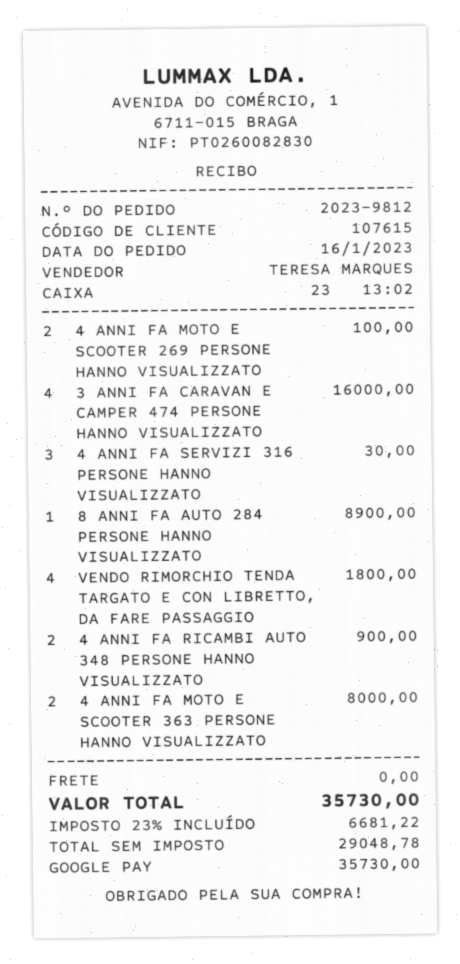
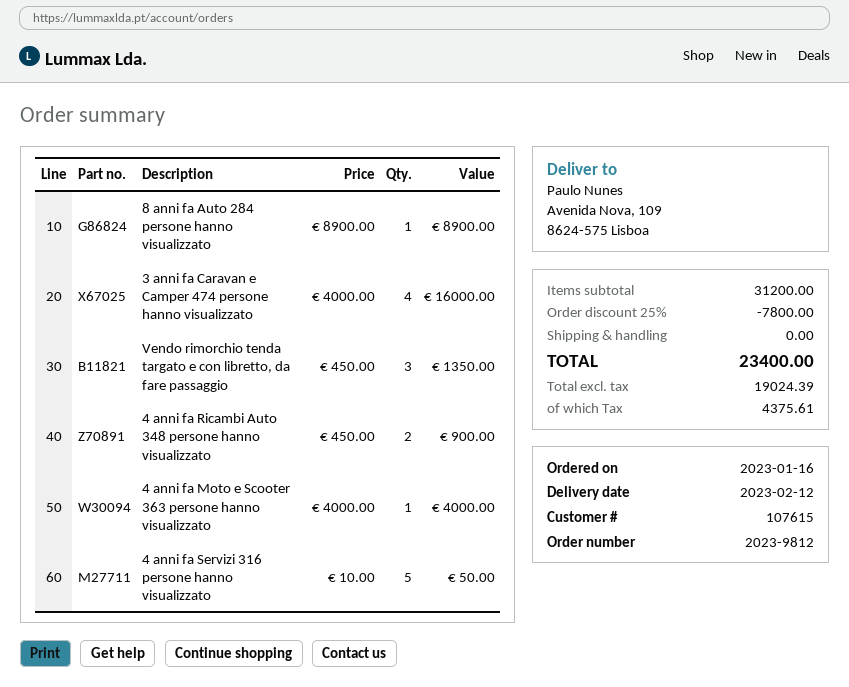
4 ANNI FA MOTO E SCOOTER 269 PERSONE HANNO VISUALIZZATO: 2 for 100.00 -> none
4 ANNI FA SERVIZI 316 PERSONE HANNO VISUALIZZATO: 3 for 30.00 -> 5 for 50.00
VENDO RIMORCHIO TENDA TARGATO E CON LIBRETTO, DA FARE PASSAGGIO: 4 for 1800.00 -> 3 for 1350.00
4 ANNI FA MOTO E SCOOTER 363 PERSONE HANNO VISUALIZZATO: 2 for 8000.00 -> 1 for 4000.00
discount: none -> 25% = 7800.00
net: 29048.78 -> 19024.39
tax: 6681.22 -> 4375.61
total: 35730.00 -> 23400.00

